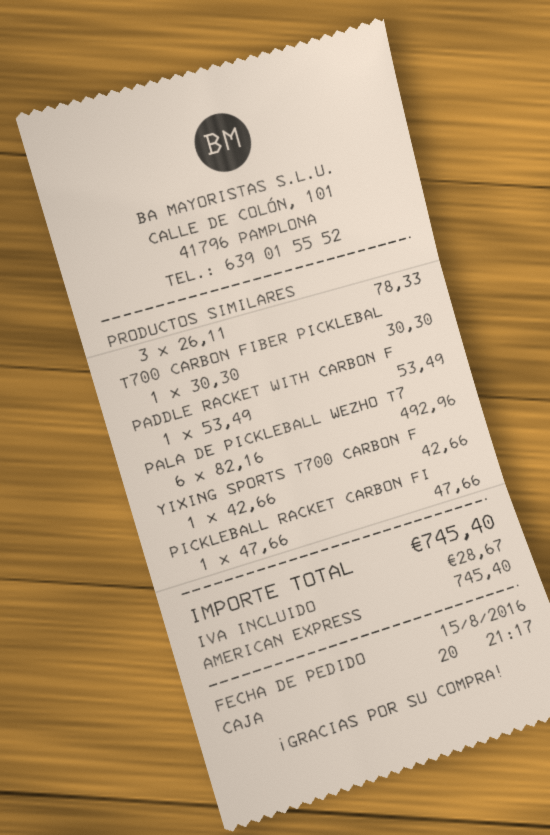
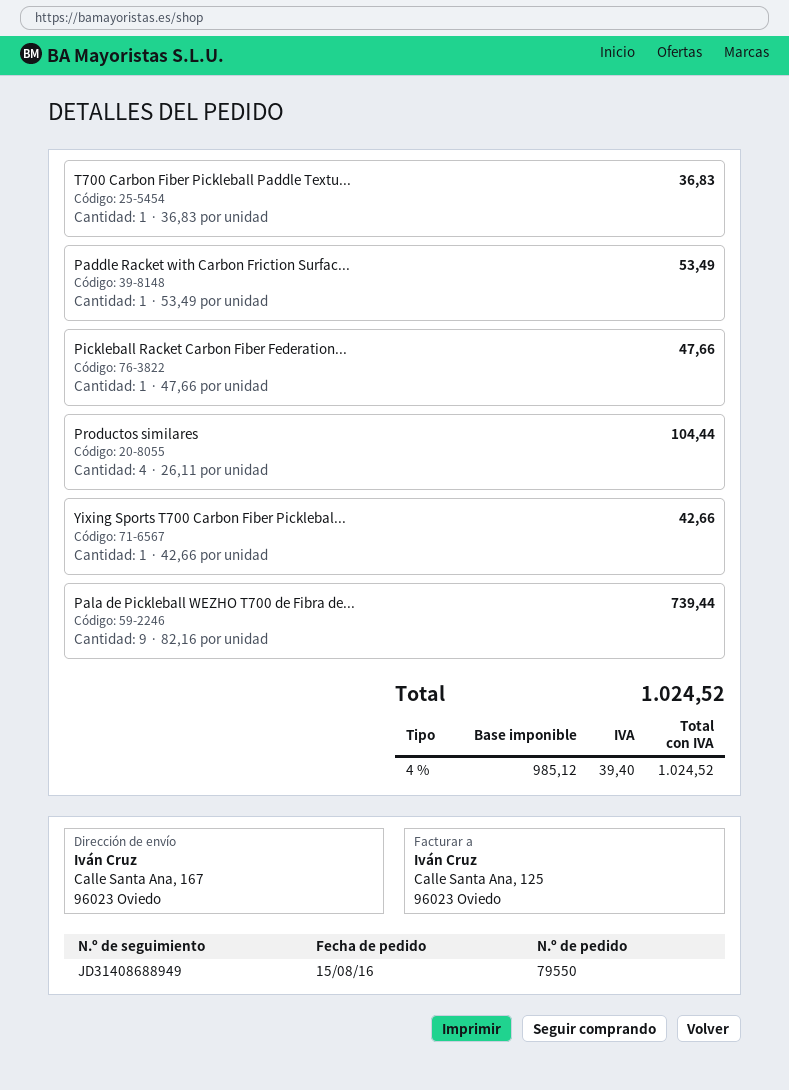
PRODUCTOS SIMILARES: 3 x 26.11 = 78.33 -> 4 x 26.11 = 104.44
T700 CARBON FIBER PICKLEBAL: 1 x 30.30 = 30.30 -> 1 x 36.83 = 36.83
PALA DE PICKLEBALL WEZHO T7: 6 x 82.16 = 492.96 -> 9 x 82.16 = 739.44
tax: 28.67 -> 39.40
total: 745.40 -> 1024.52

